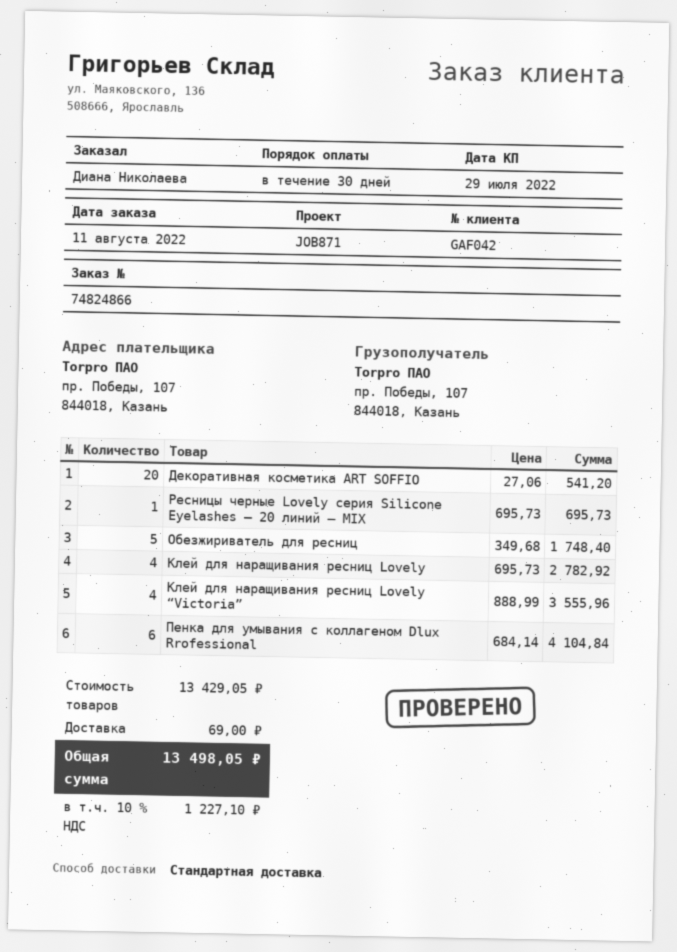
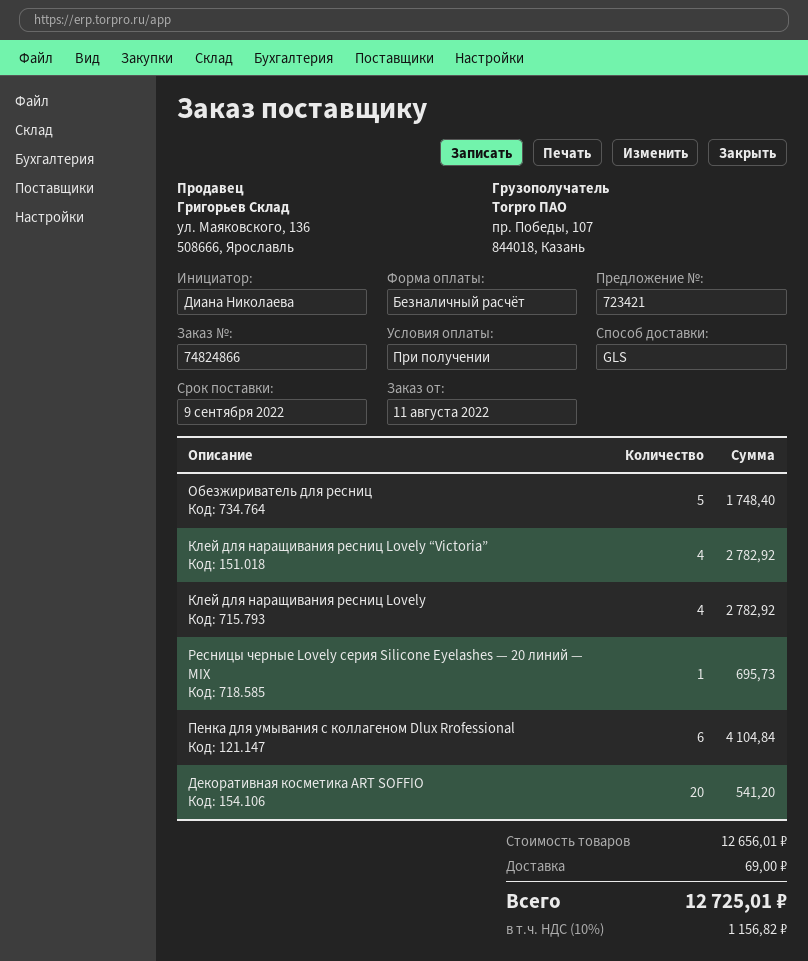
payment terms: 30 days -> on receipt
shipping method: standard -> GLS
Клей для наращивания ресниц Lovely “Victoria”: 4 for 3555.96 -> 4 for 2782.92
subtotal: 13429.05 -> 12656.01
tax: 10% = 1227.10 -> 10% = 1156.82
total: 13498.05 -> 12725.01

